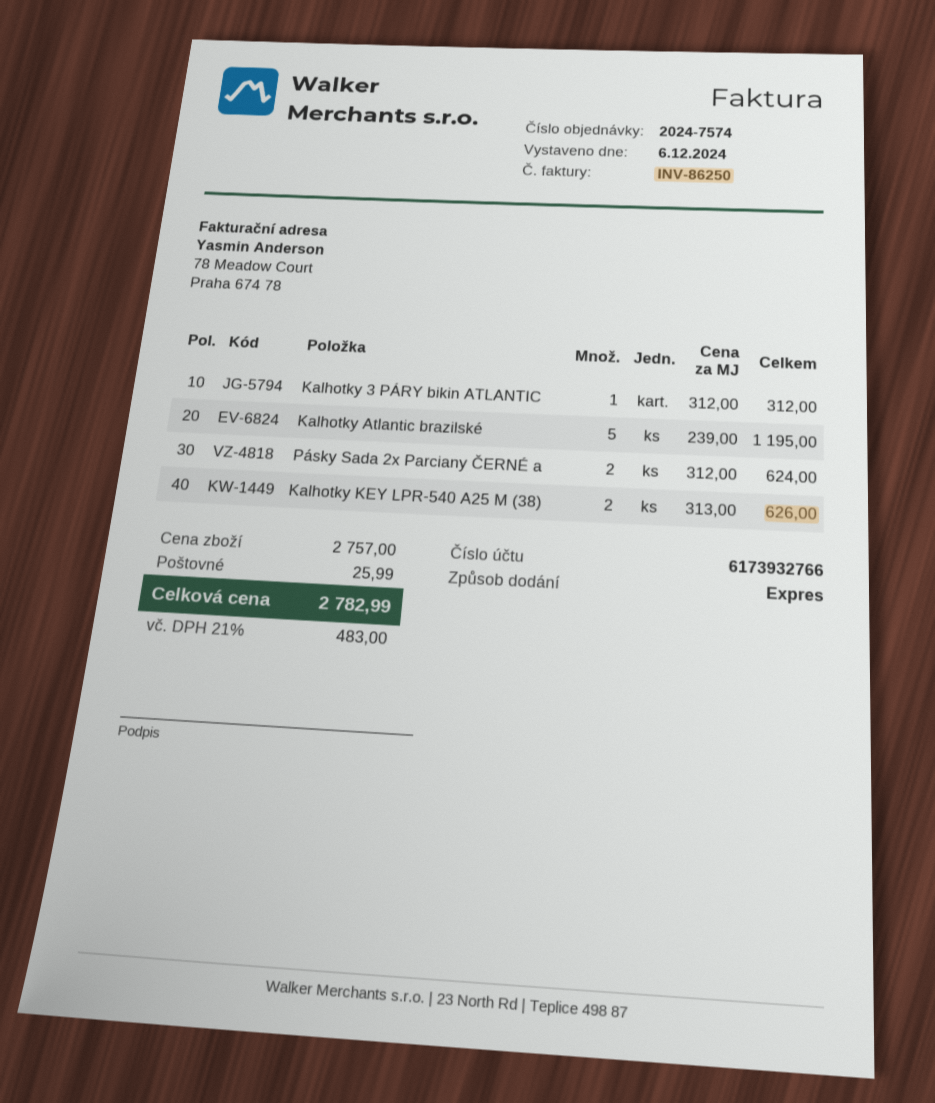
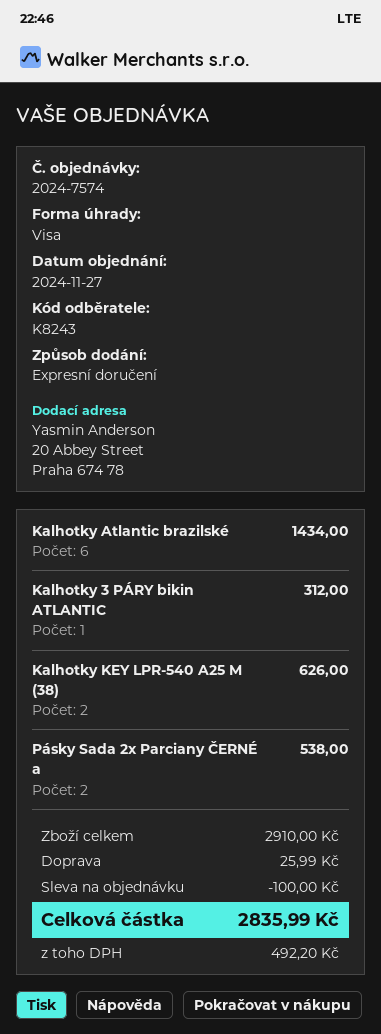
Kalhotky Atlantic brazilské: 5 for 1195.00 -> 6 for 1434.00
Pásky Sada 2x Parciany ČERNÉ a: 2 for 624.00 -> 2 for 538.00
subtotal: 2757.00 -> 2910.00
discount: none -> 100.00
tax: 483.00 -> 492.20
total: 2782.99 -> 2835.99

